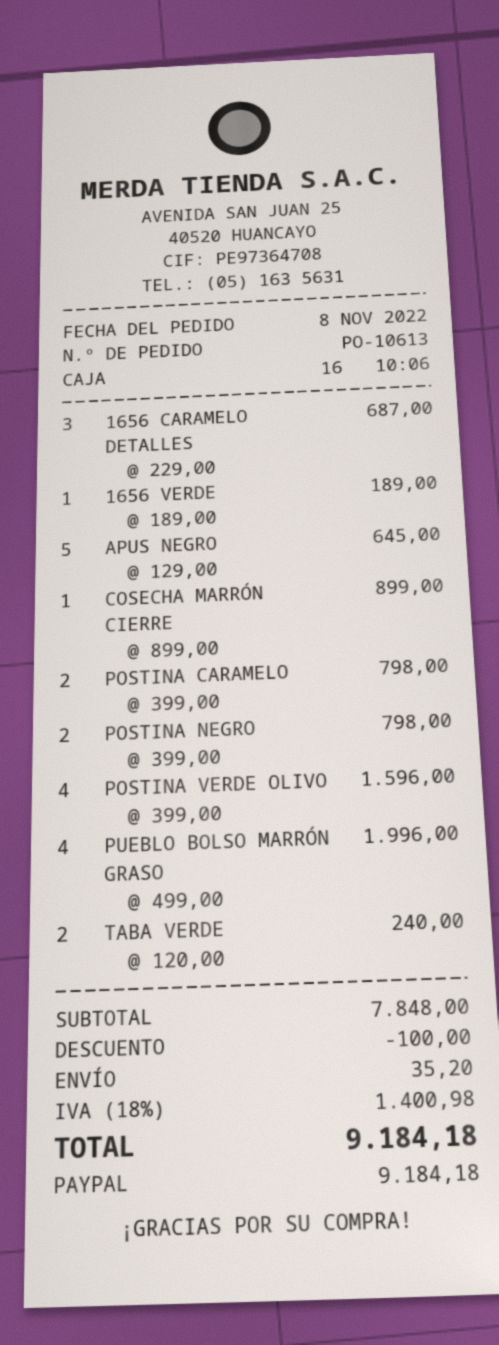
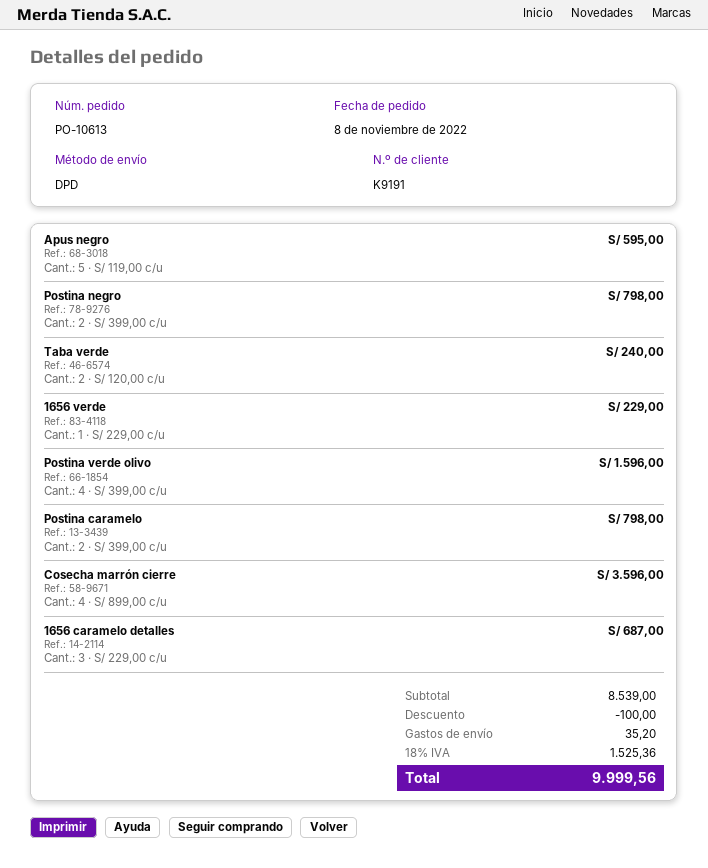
1656 VERDE: 1 x 189.00 = 189.00 -> 1 x 229.00 = 229.00
APUS NEGRO: 5 x 129.00 = 645.00 -> 5 x 119.00 = 595.00
COSECHA MARRÓN CIERRE: 1 x 899.00 = 899.00 -> 4 x 899.00 = 3596.00
PUEBLO BOLSO MARRÓN GRASO: 4 x 499.00 = 1996.00 -> none
subtotal: 7848.00 -> 8539.00
tax: 18% = 1400.98 -> 18% = 1525.36
total: 9184.18 -> 9999.56

